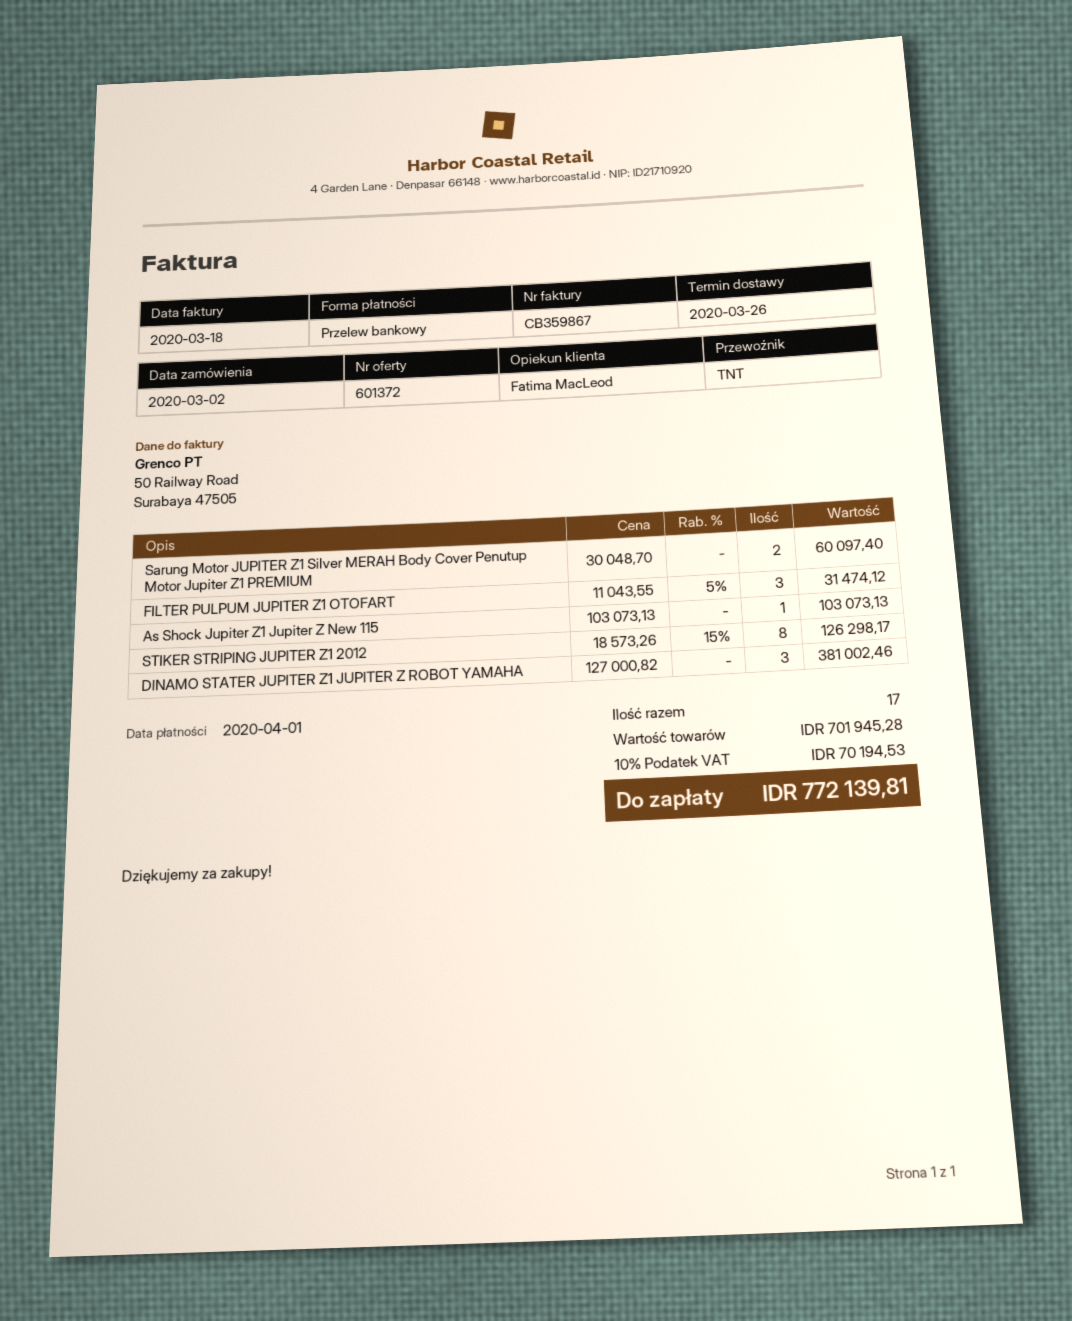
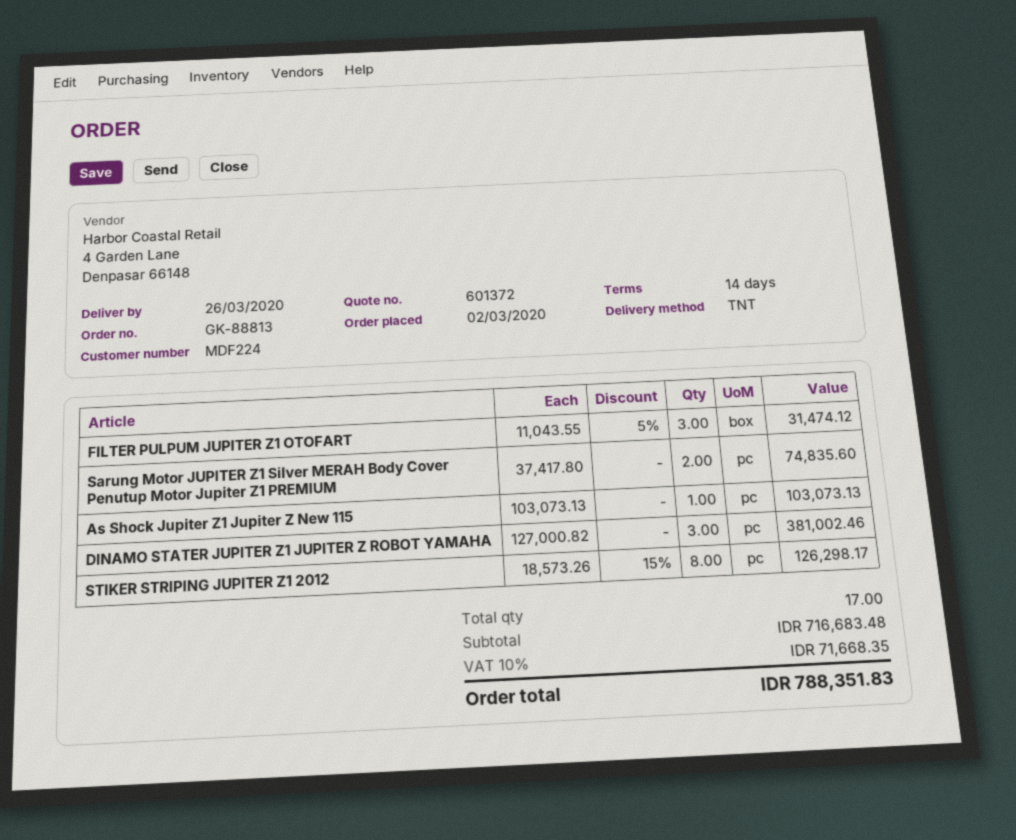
Sarung Motor JUPITER Z1 Silver MERAH Body Cover Penutup Motor Jupiter Z1 PREMIUM: 2 x 30048.70 = 60097.40 -> 2 x 37417.80 = 74835.60
subtotal: 701945.28 -> 716683.48
tax: 10% = 70194.53 -> 10% = 71668.35
total: 772139.81 -> 788351.83

